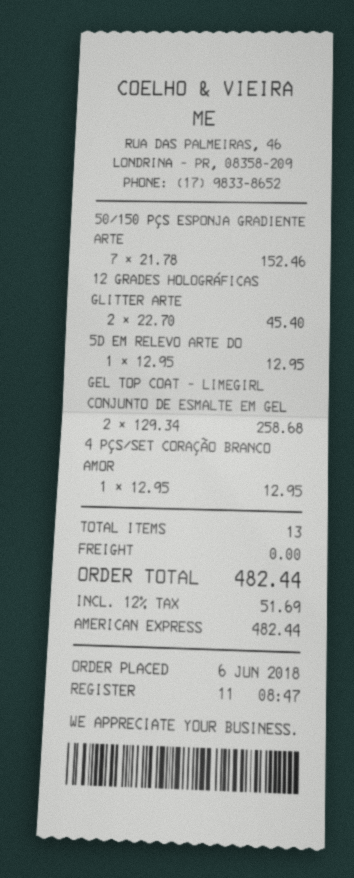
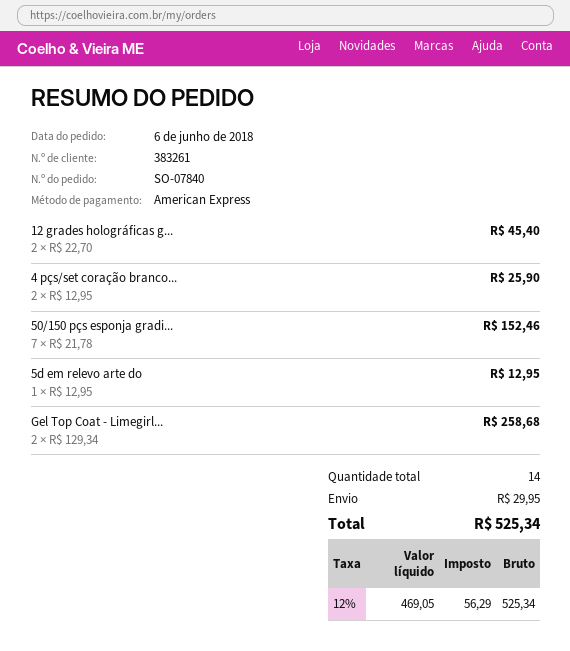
4 PÇS/SET CORAÇÃO BRANCO AMOR: 1 x 12.95 = 12.95 -> 2 x 12.95 = 25.90
total quantity: 13 -> 14
shipping: 0.00 -> 29.95
tax: 12% = 51.69 -> 12% = 56.29
total: 482.44 -> 525.34

